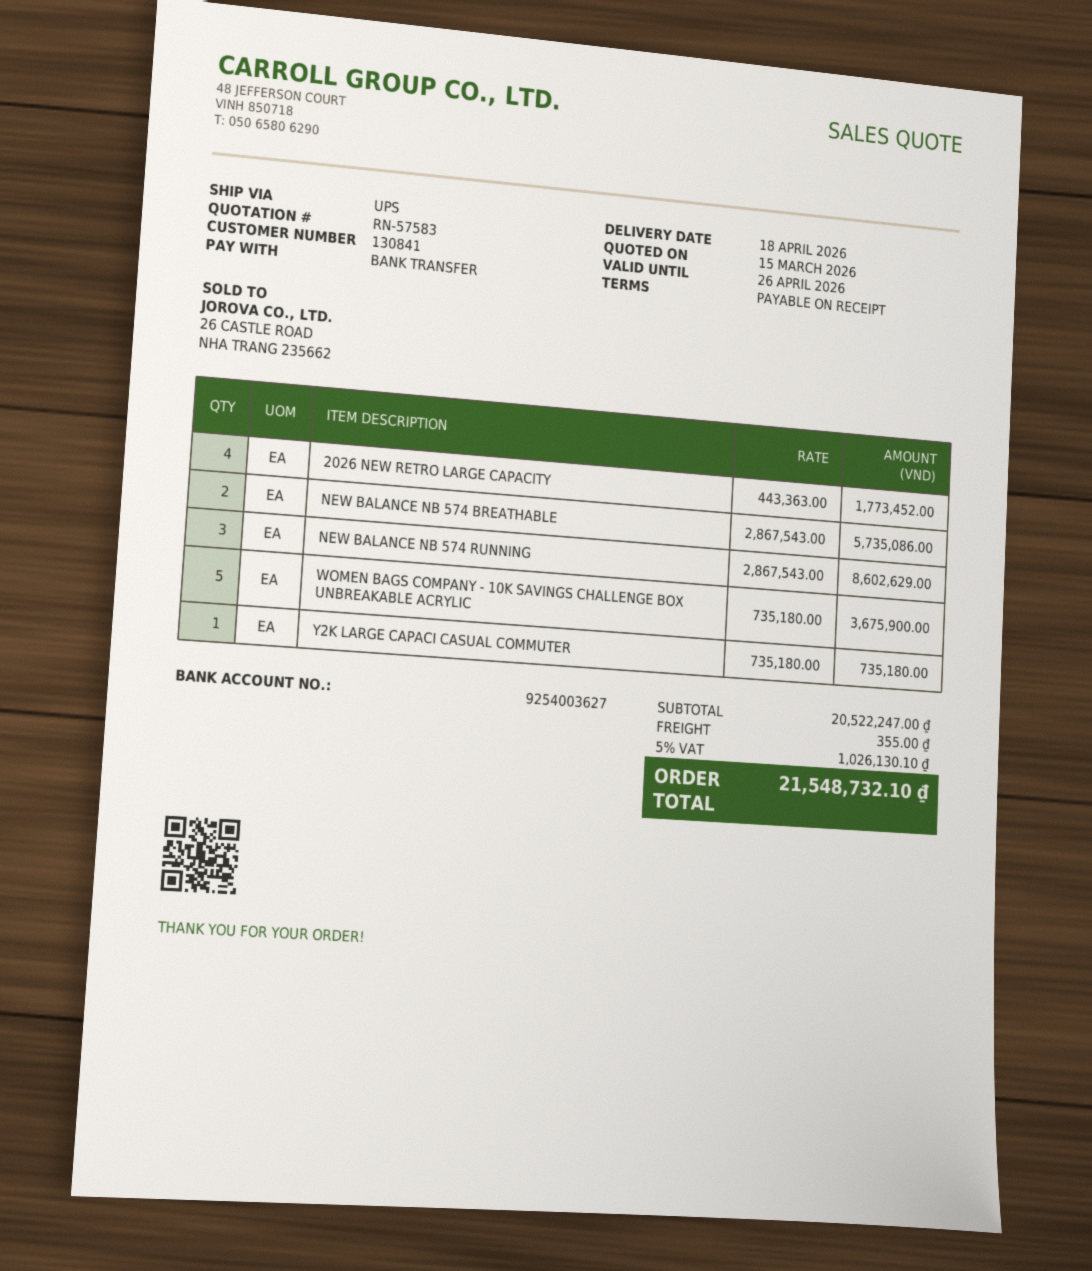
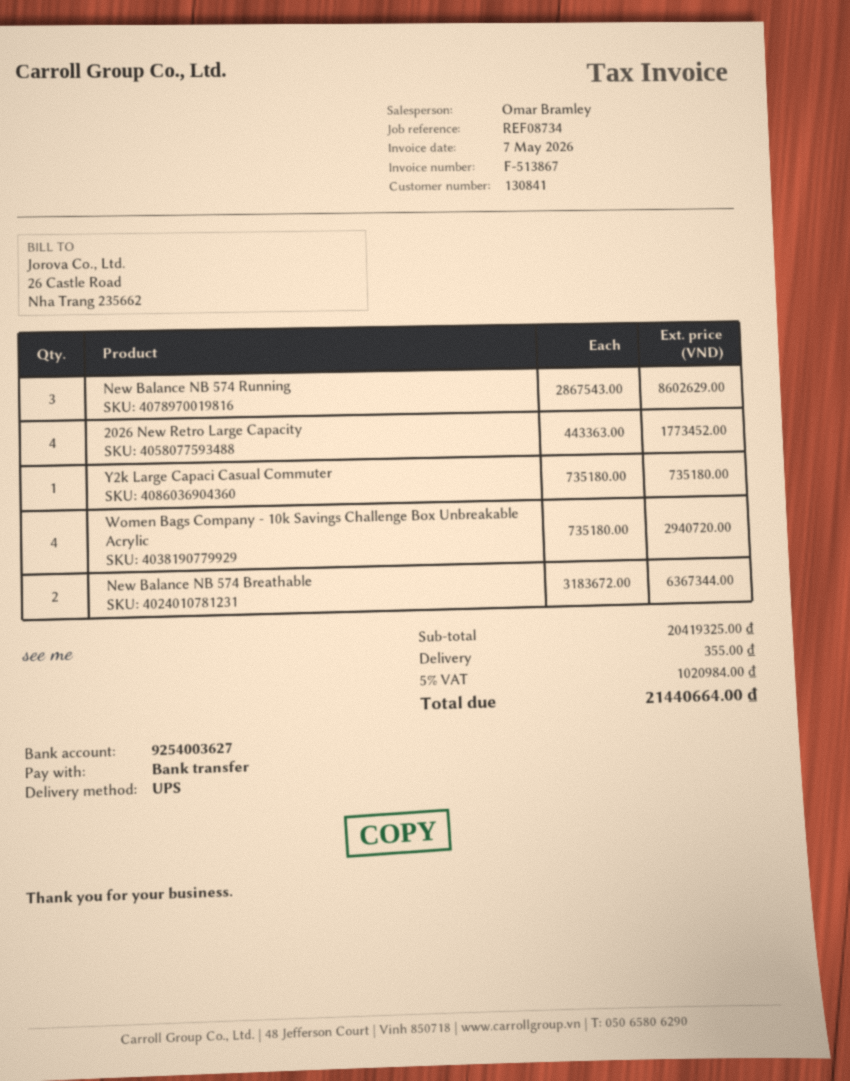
NEW BALANCE NB 574 BREATHABLE: 2 x 2867543.00 = 5735086.00 -> 2 x 3183672.00 = 6367344.00
WOMEN BAGS COMPANY - 10K SAVINGS CHALLENGE BOX UNBREAKABLE ACRYLIC: 5 x 735180.00 = 3675900.00 -> 4 x 735180.00 = 2940720.00
subtotal: 20522247.00 -> 20419325.00
tax: 5% = 1026130.10 -> 5% = 1020984.00
total: 21548732.10 -> 21440664.00

